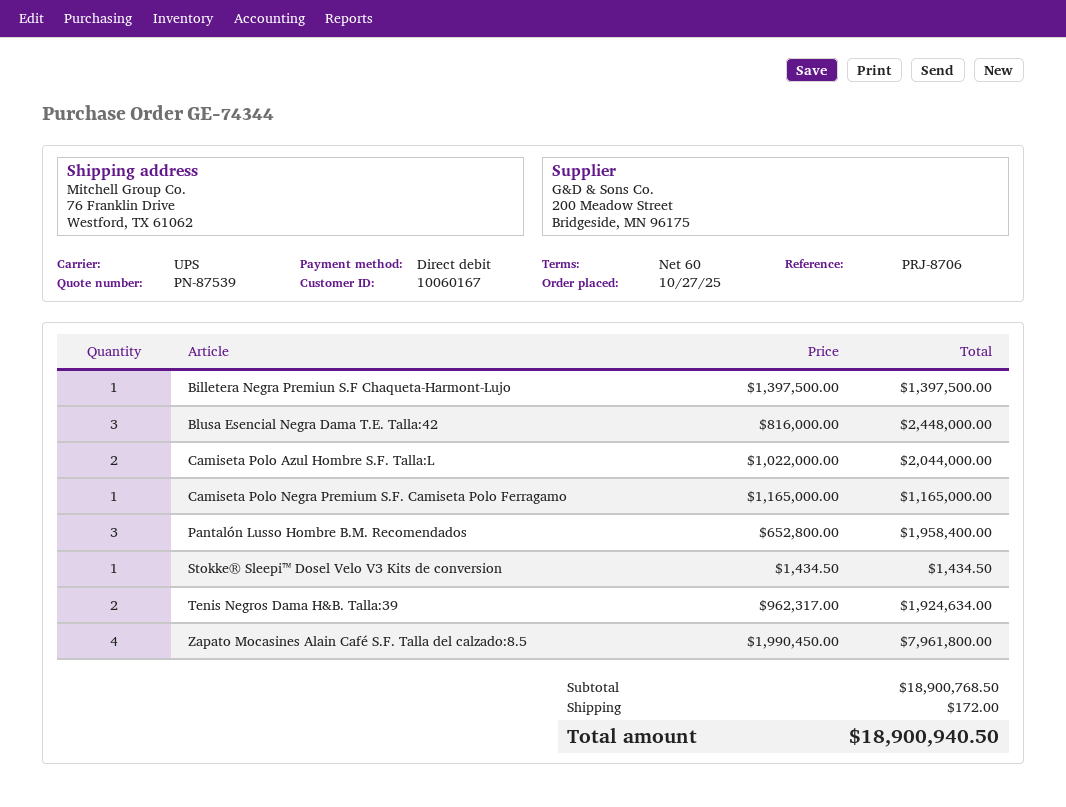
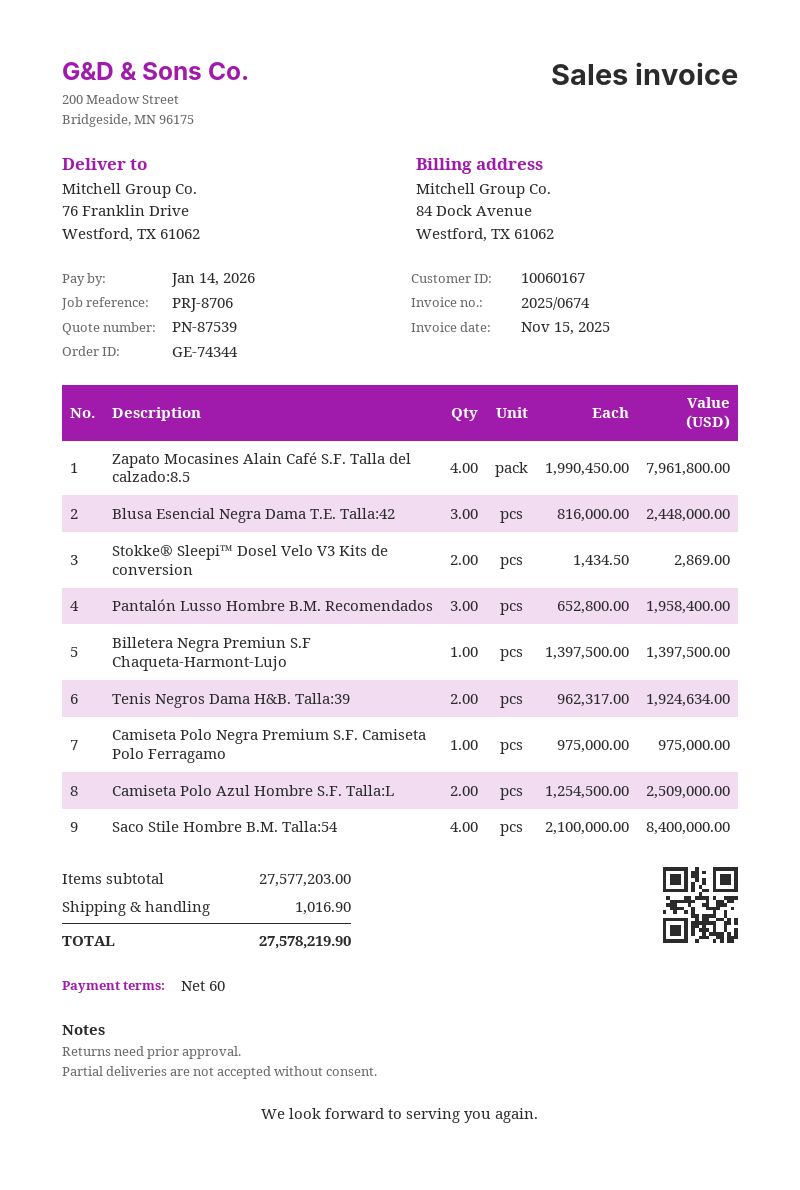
Camiseta Polo Azul Hombre S.F. Talla:L: 2 x 1022000.00 = 2044000.00 -> 2 x 1254500.00 = 2509000.00
Camiseta Polo Negra Premium S.F. Camiseta Polo Ferragamo: 1 x 1165000.00 = 1165000.00 -> 1 x 975000.00 = 975000.00
Stokke® Sleepi™ Dosel Velo V3 Kits de conversion: 1 x 1434.50 = 1434.50 -> 2 x 1434.50 = 2869.00
Saco Stile Hombre B.M. Talla:54: none -> 4 x 2100000.00 = 8400000.00
subtotal: 18900768.50 -> 27577203.00
shipping: 172.00 -> 1016.90
total: 18900940.50 -> 27578219.90

